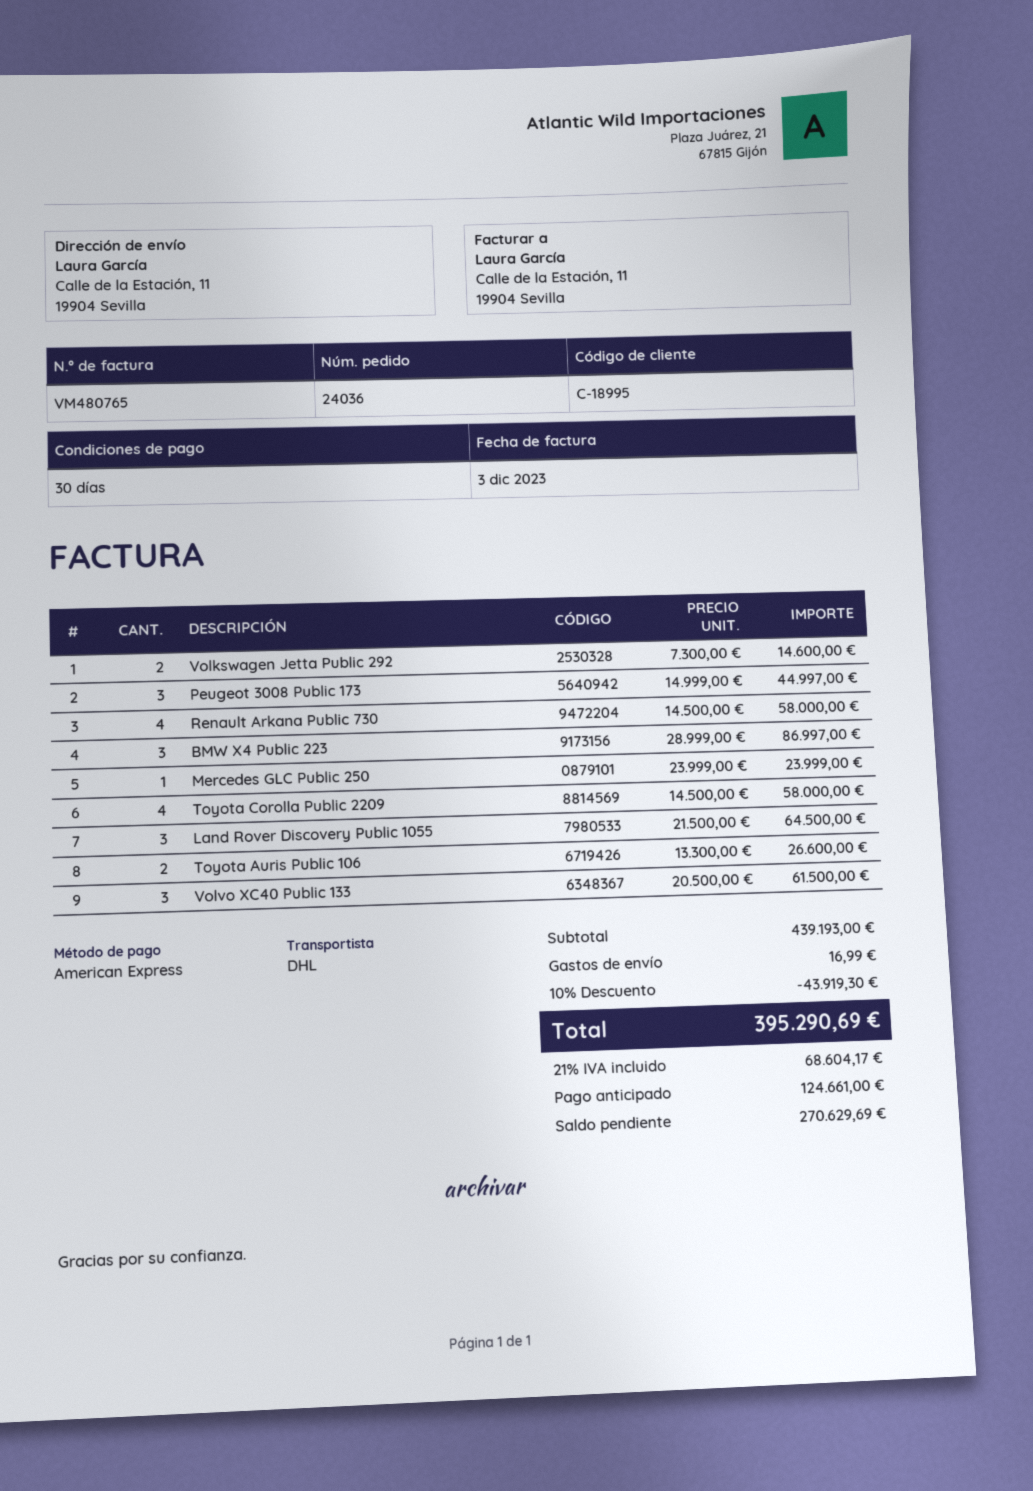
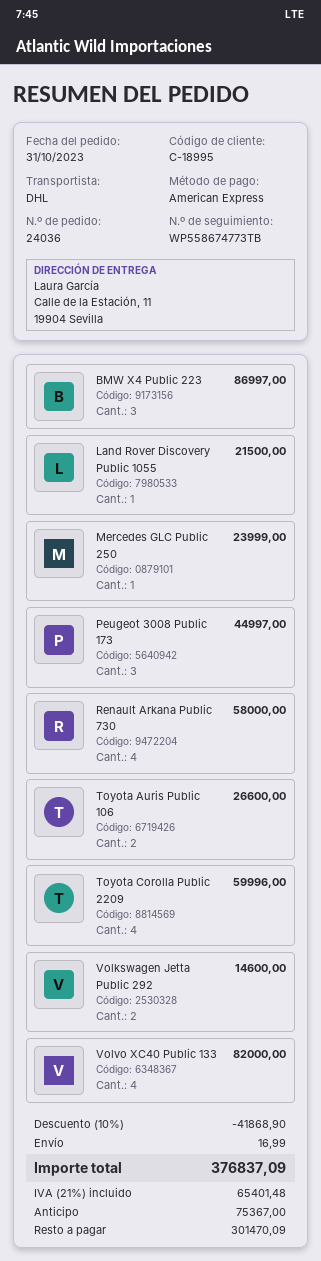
Toyota Corolla Public 2209: 4 for 58000.00 -> 4 for 59996.00
Land Rover Discovery Public 1055: 3 for 64500.00 -> 1 for 21500.00
Volvo XC40 Public 133: 3 for 61500.00 -> 4 for 82000.00
discount: 10% = 43919.30 -> 10% = 41868.90
tax: 21% = 68604.17 -> 21% = 65401.48
total: 395290.69 -> 376837.09
deposit: 124661.00 -> 75367.00
balance: 270629.69 -> 301470.09

